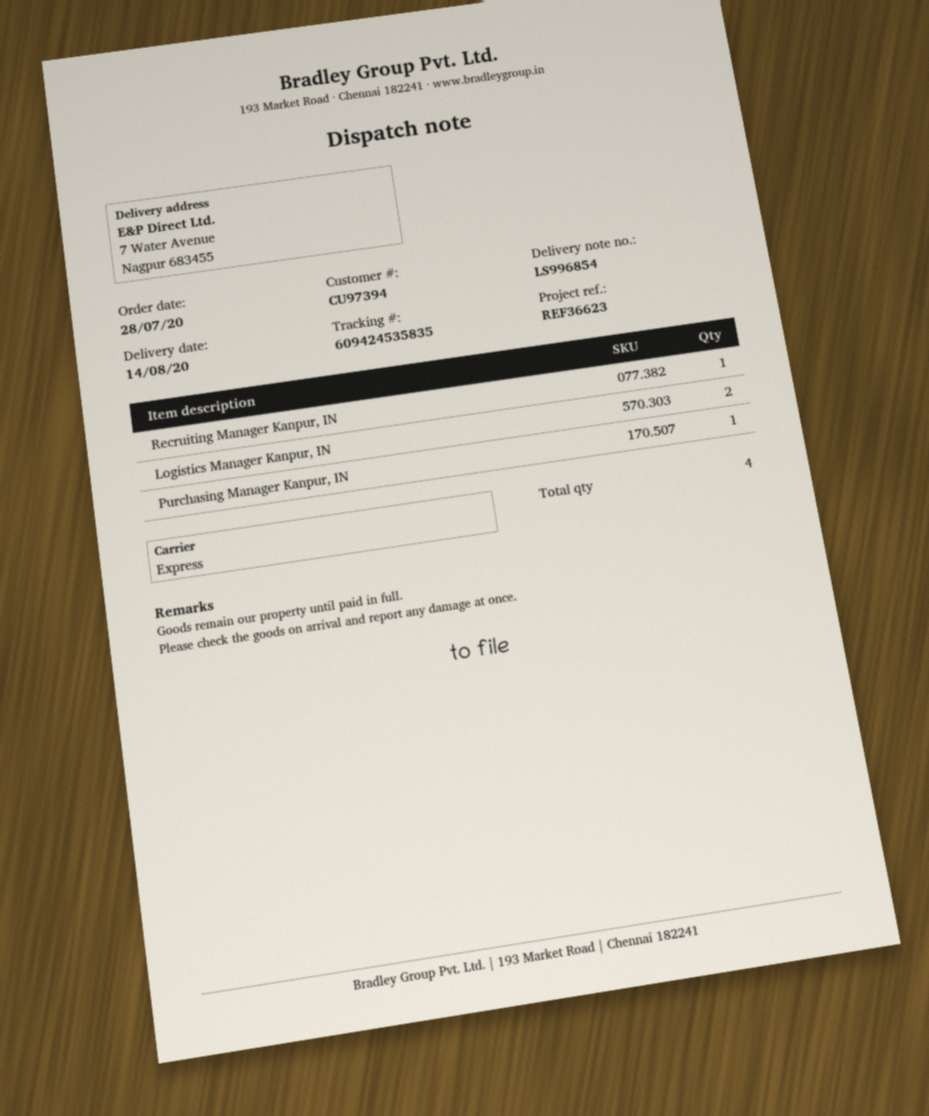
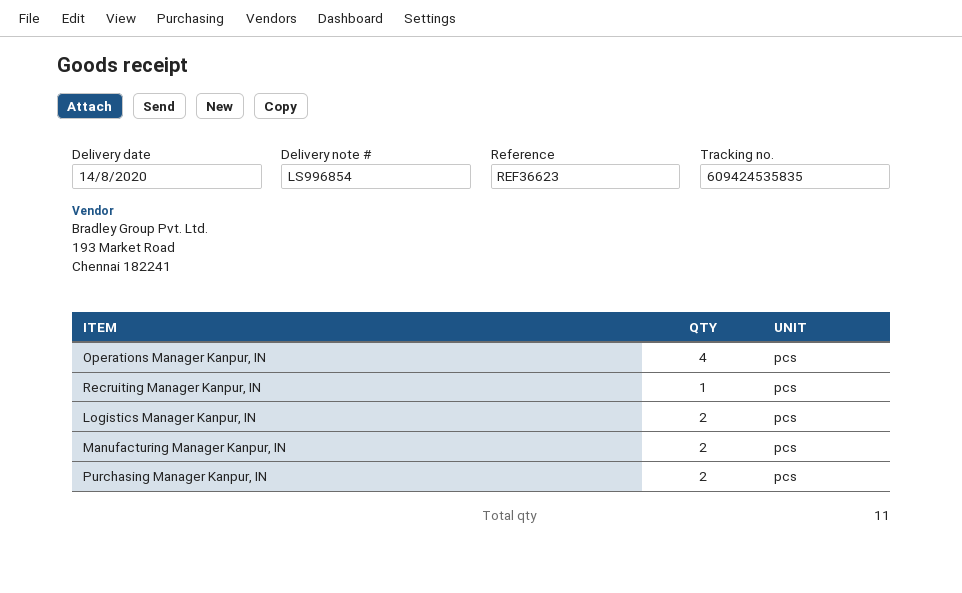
Purchasing Manager Kanpur, IN: 1 -> 2
Operations Manager Kanpur, IN: none -> 4
Manufacturing Manager Kanpur, IN: none -> 2
total quantity: 4 -> 11

